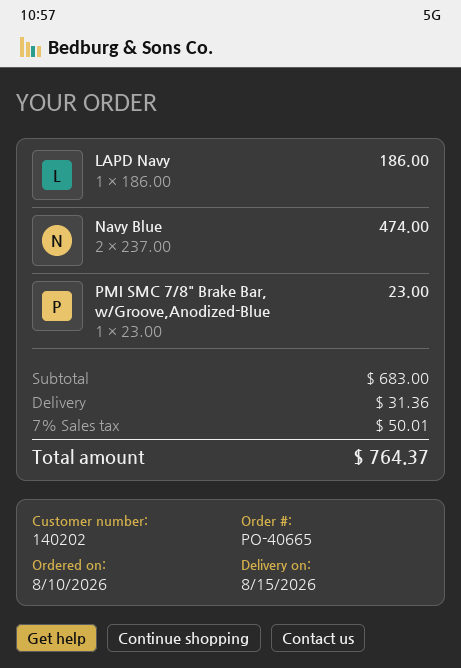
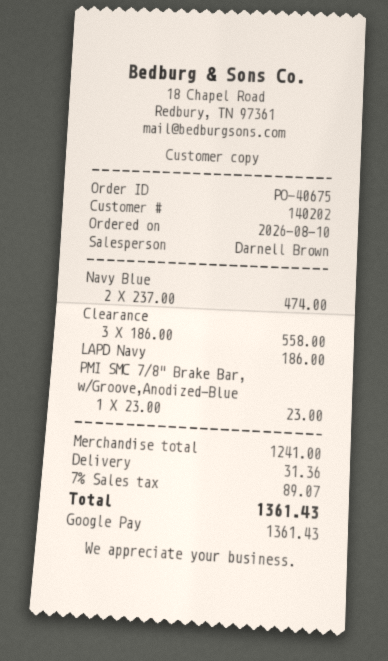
order number: PO-40665 -> PO-40675
Clearance: none -> 3 x 186.00 = 558.00
subtotal: 683.00 -> 1241.00
tax: 7% = 50.01 -> 7% = 89.07
total: 764.37 -> 1361.43

